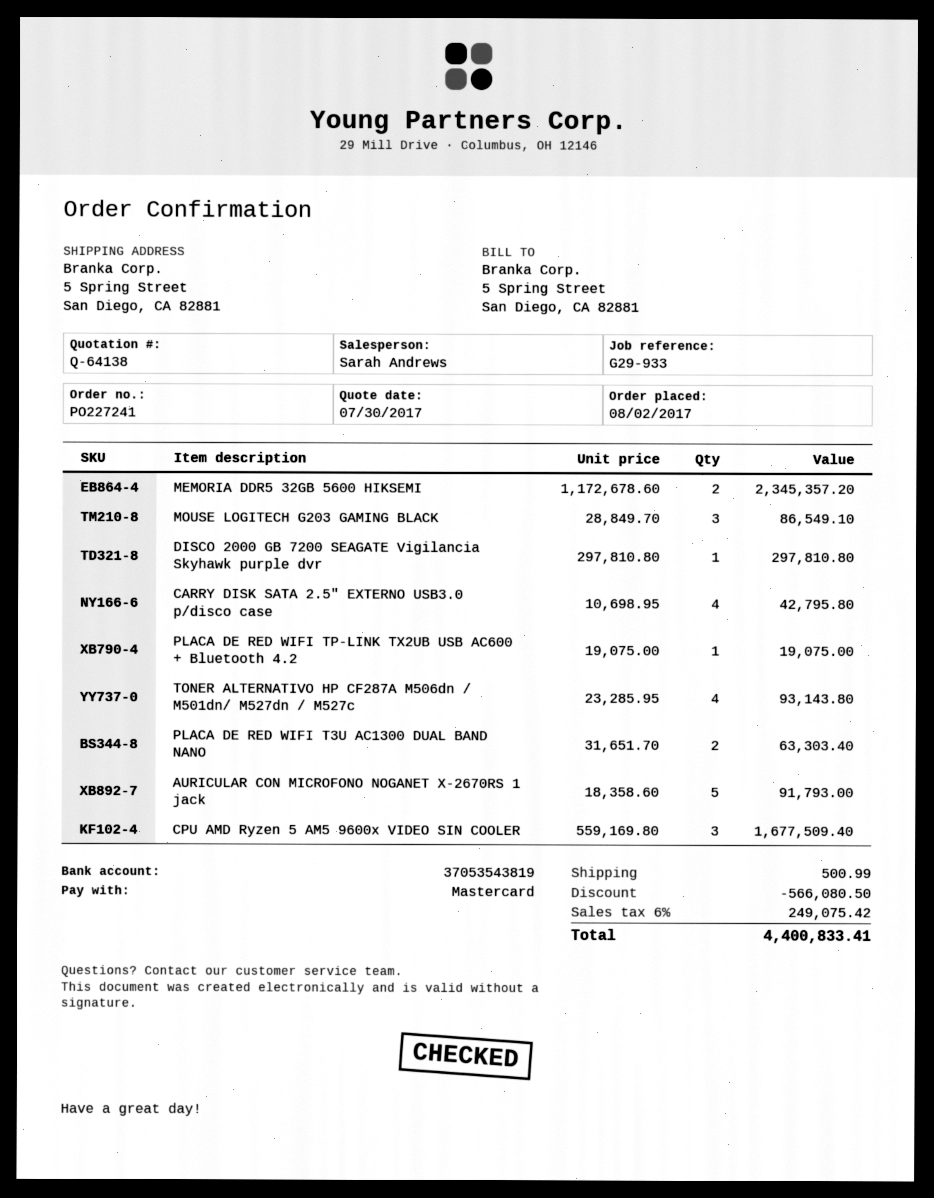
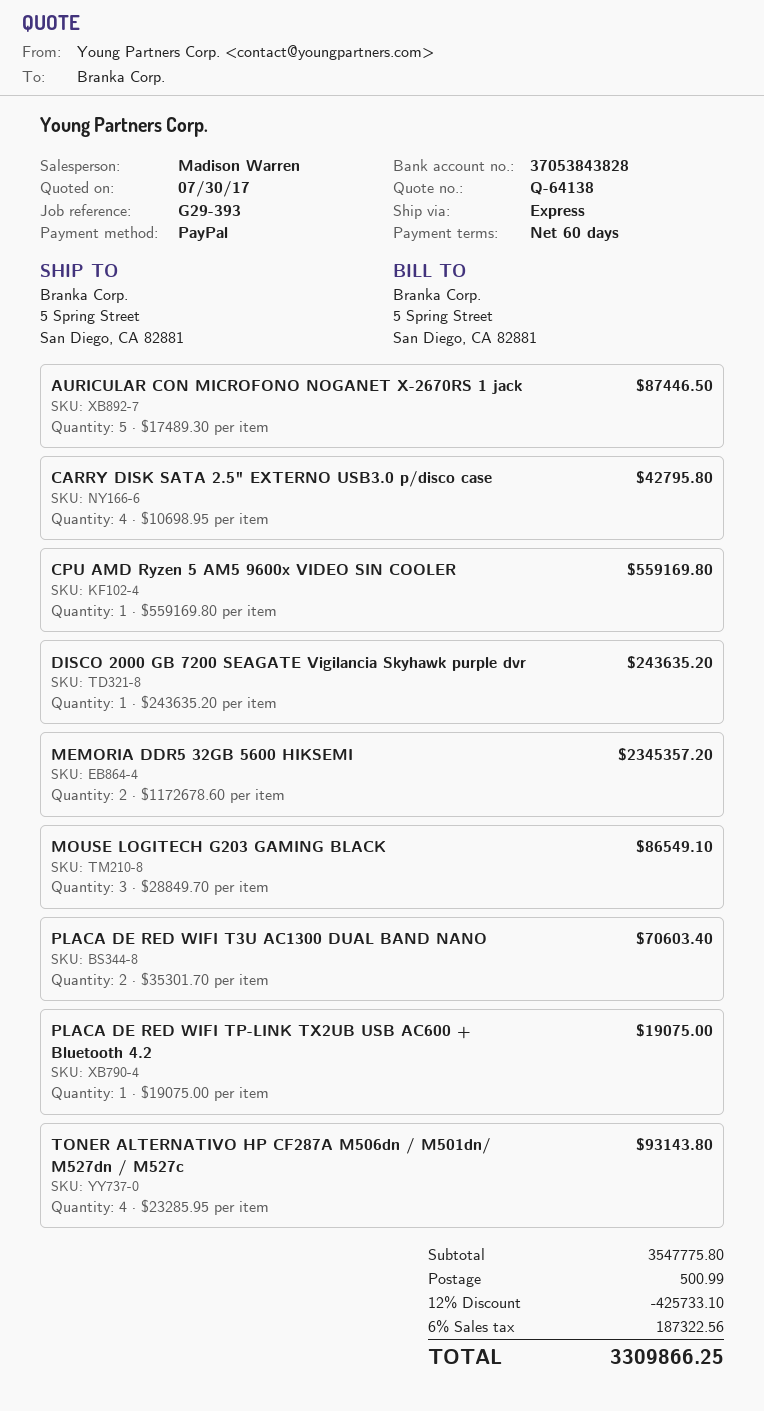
reference: G29-933 -> G29-393
sales rep: Sarah Andrews -> Madison Warren
payment method: Mastercard -> PayPal
bank account: 37053543819 -> 37053843828
DISCO 2000 GB 7200 SEAGATE Vigilancia Skyhawk purple dvr: 1 x 297810.80 = 297810.80 -> 1 x 243635.20 = 243635.20
PLACA DE RED WIFI T3U AC1300 DUAL BAND NANO: 2 x 31651.70 = 63303.40 -> 2 x 35301.70 = 70603.40
AURICULAR CON MICROFONO NOGANET X-2670RS 1 jack: 5 x 18358.60 = 91793.00 -> 5 x 17489.30 = 87446.50
CPU AMD Ryzen 5 AM5 9600x VIDEO SIN COOLER: 3 x 559169.80 = 1677509.40 -> 1 x 559169.80 = 559169.80
discount: 566080.50 -> 425733.10
tax: 6% = 249075.42 -> 6% = 187322.56
total: 4400833.41 -> 3309866.25

